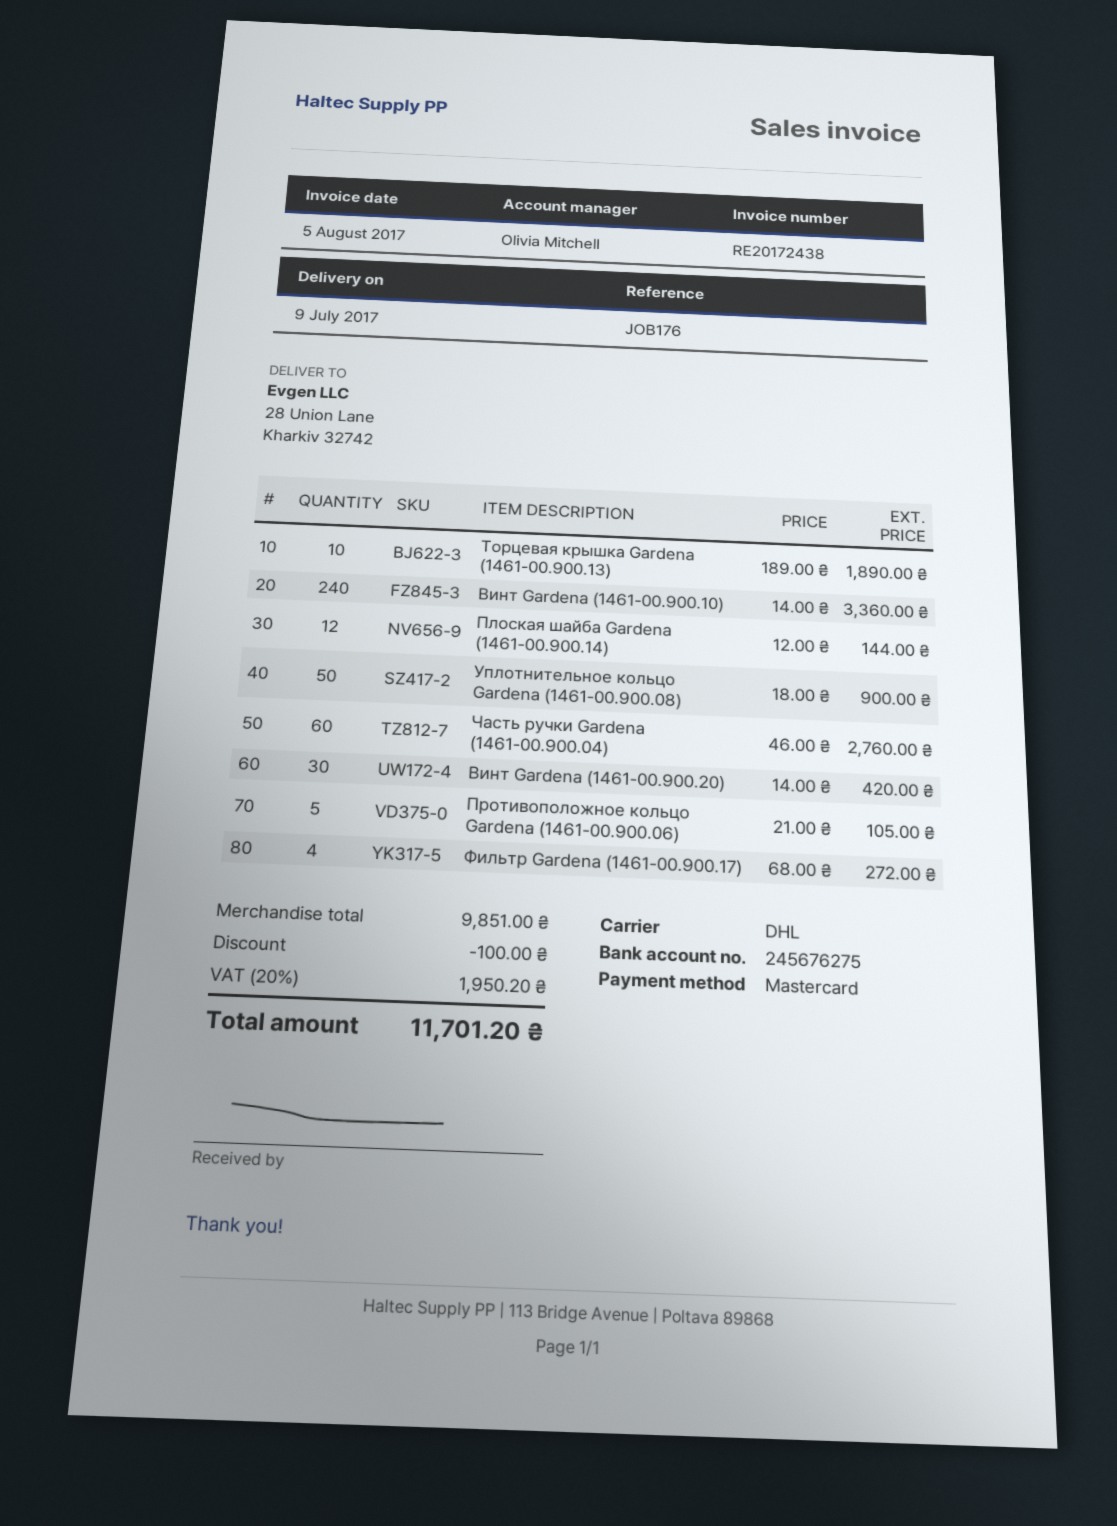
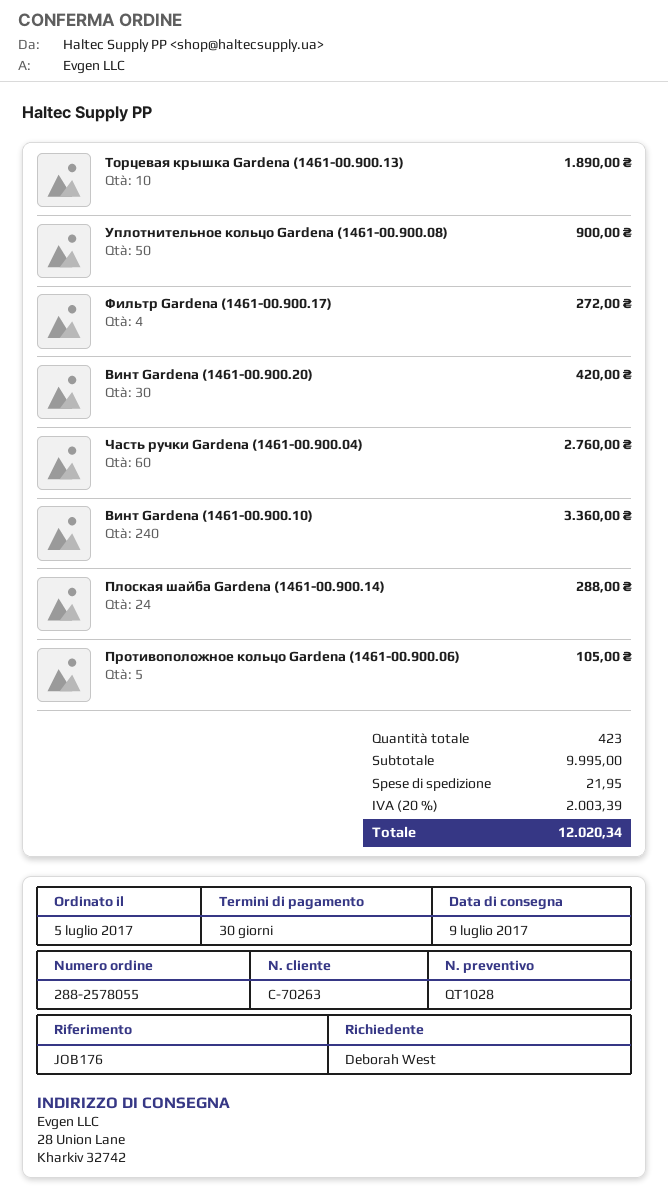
Плоская шайба Gardena (1461-00.900.14): 12 for 144.00 -> 24 for 288.00
subtotal: 9851.00 -> 9995.00
discount: 100.00 -> none
shipping: none -> 21.95
tax: 20% = 1950.20 -> 20% = 2003.39
total: 11701.20 -> 12020.34

